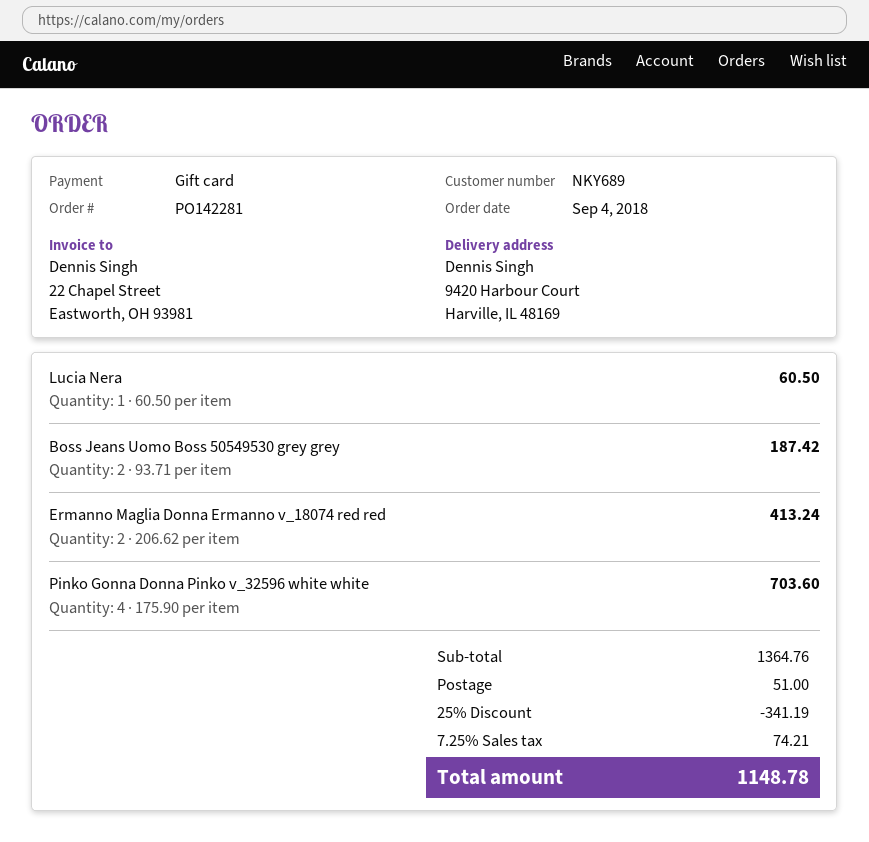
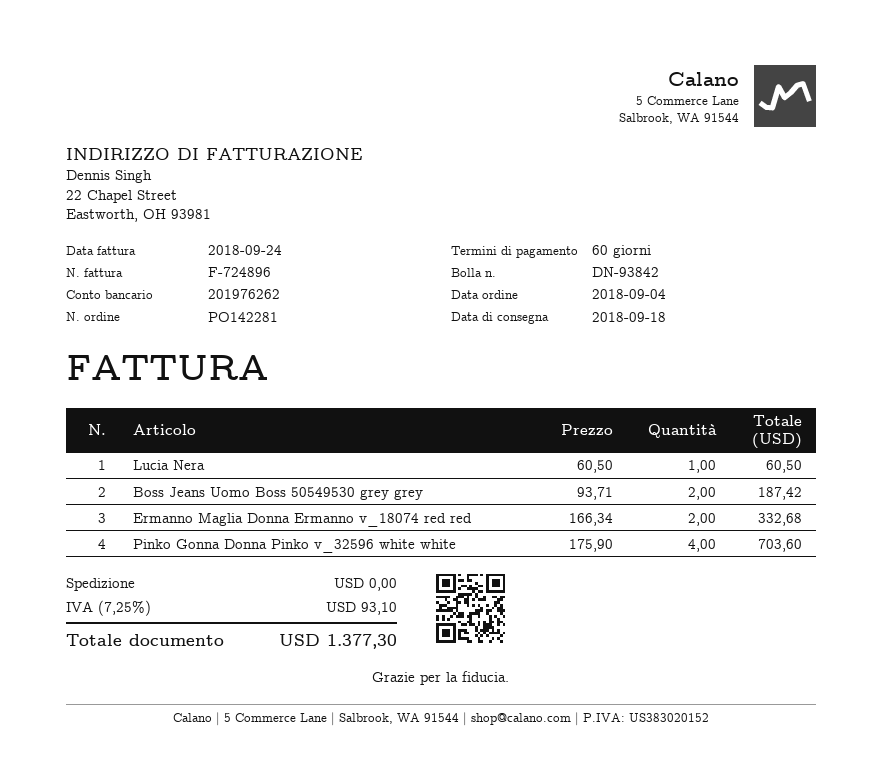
Ermanno Maglia Donna Ermanno v_18074 red red: 2 x 206.62 = 413.24 -> 2 x 166.34 = 332.68
discount: 25% = 341.19 -> none
shipping: 51.00 -> 0.00
tax: 7.25% = 74.21 -> 7.25% = 93.10
total: 1148.78 -> 1377.30

